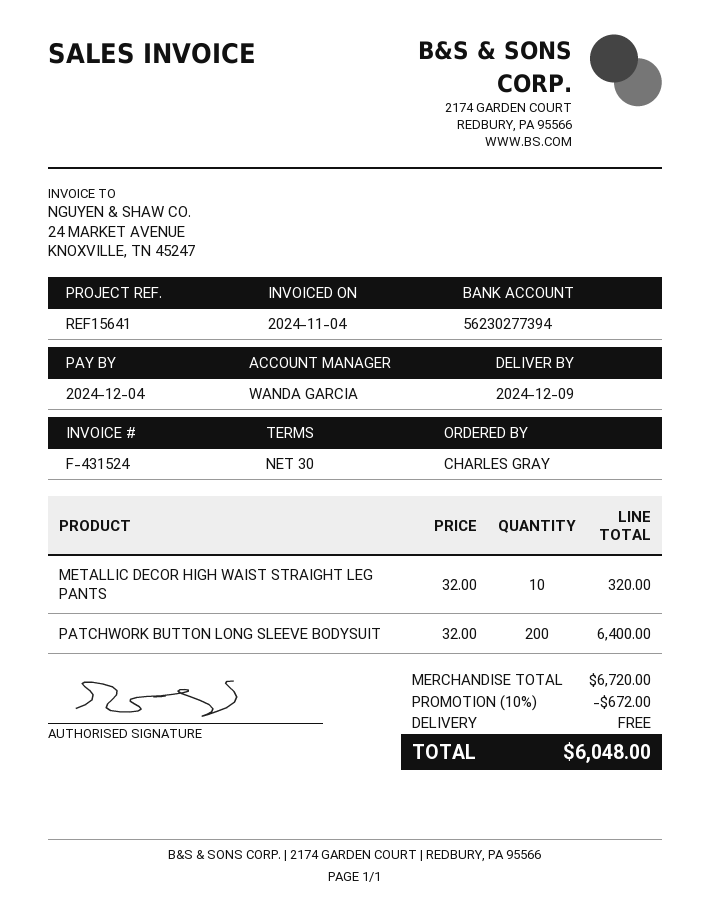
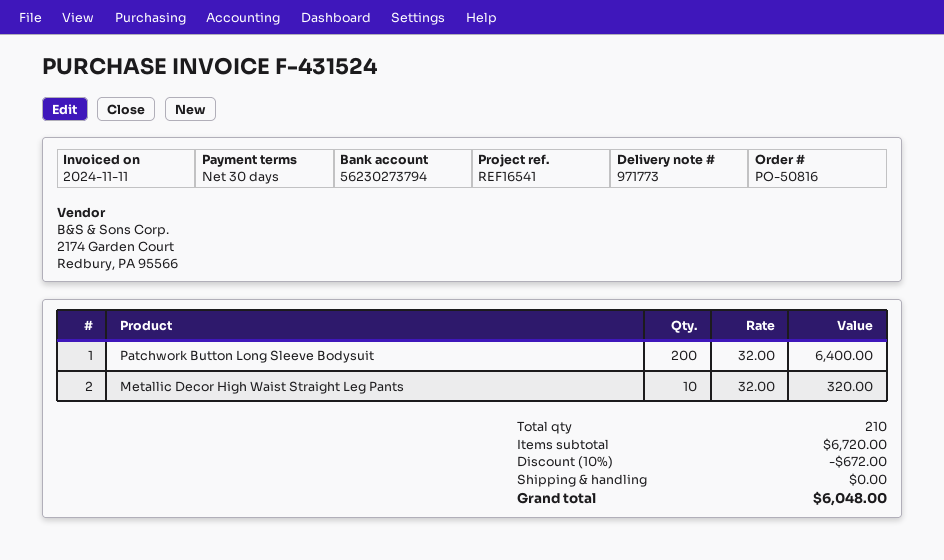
invoice date: 2024-11-04 -> 2024-11-11
reference: REF15641 -> REF16541
bank account: 56230277394 -> 56230273794

